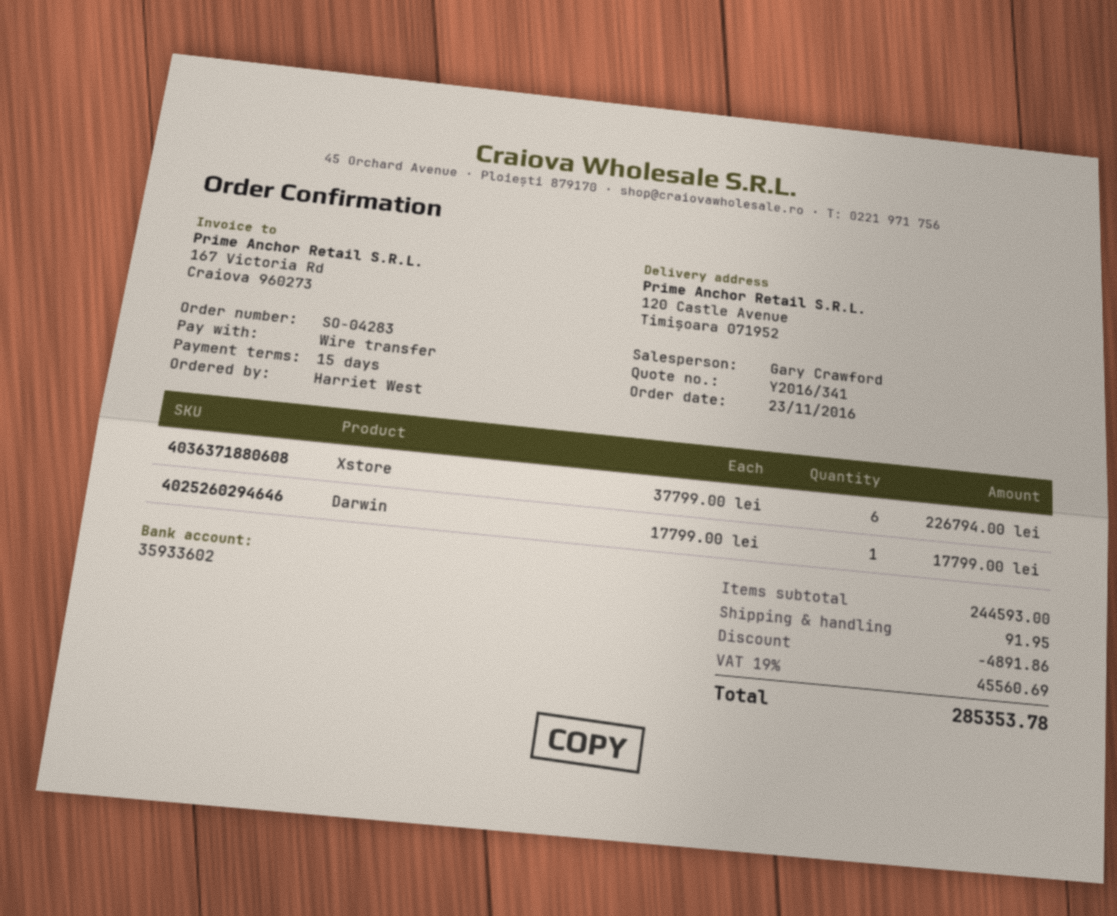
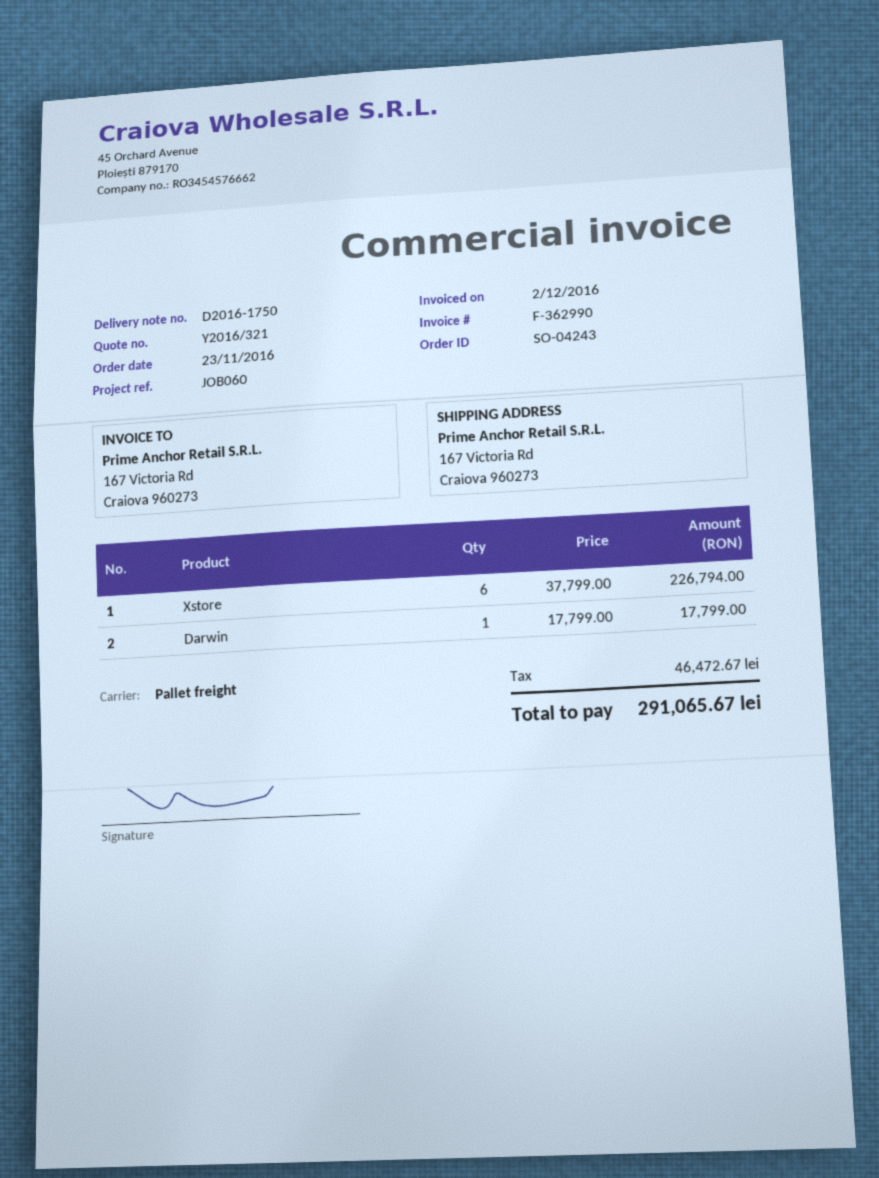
quote number: Y2016/341 -> Y2016/321
order number: SO-04283 -> SO-04243
ship to: 120 Castle Avenue, Timișoara 071952 -> 167 Victoria Rd, Craiova 960273
discount: 4891.86 -> none
shipping: 91.95 -> none
tax: 45560.69 -> 46472.67
total: 285353.78 -> 291065.67

